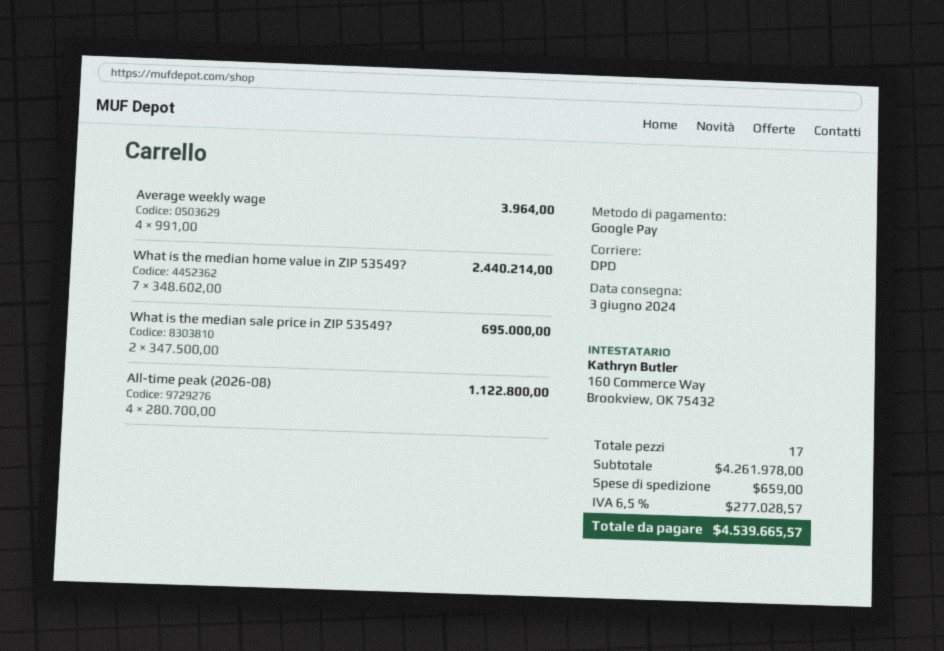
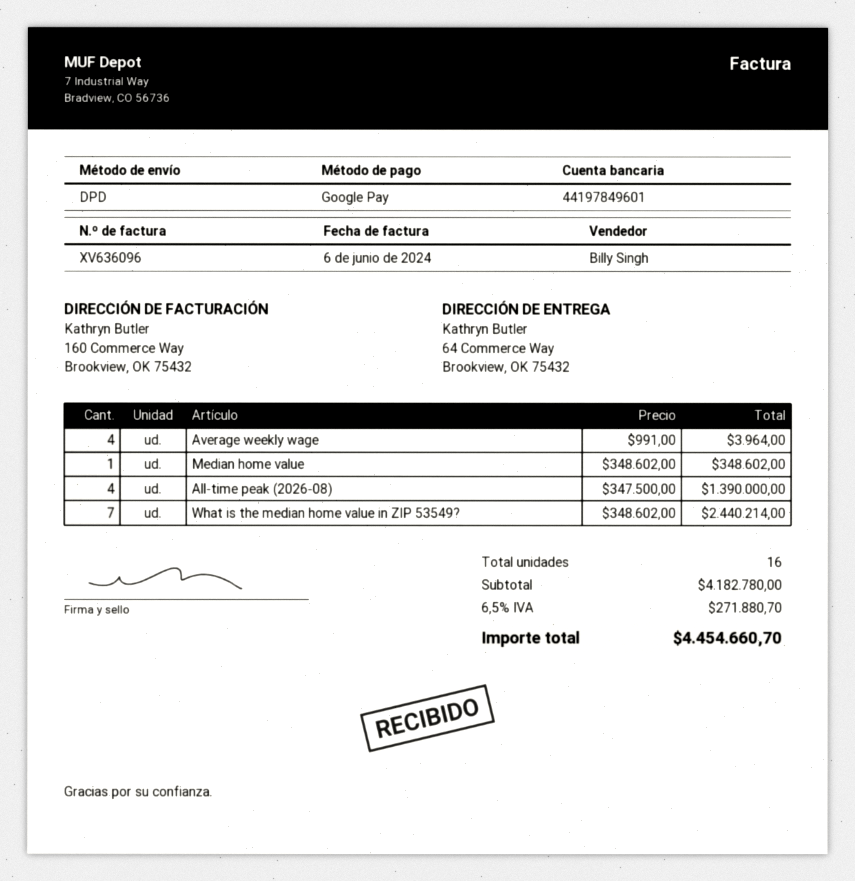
What is the median sale price in ZIP 53549?: 2 x 347500.00 = 695000.00 -> none
All-time peak (2026-08): 4 x 280700.00 = 1122800.00 -> 4 x 347500.00 = 1390000.00
Median home value: none -> 1 x 348602.00 = 348602.00
total quantity: 17 -> 16
subtotal: 4261978.00 -> 4182780.00
shipping: 659.00 -> none
tax: 6.5% = 277028.57 -> 6.5% = 271880.70
total: 4539665.57 -> 4454660.70

